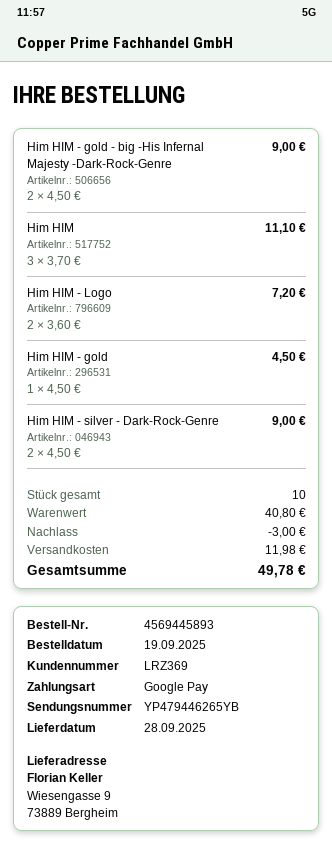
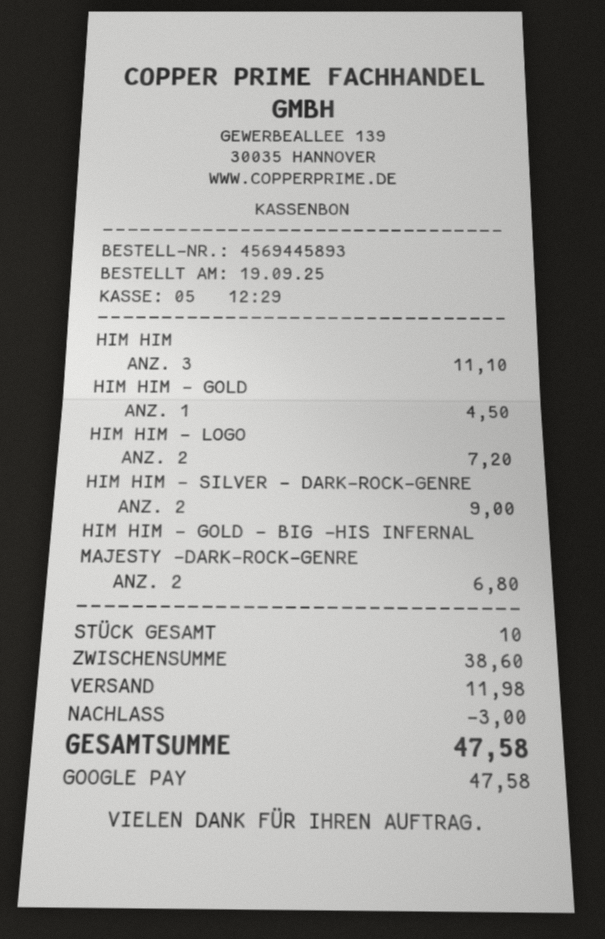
Him HIM - gold - big -His Infernal Majesty -Dark-Rock-Genre: 2 for 9.00 -> 2 for 6.80
subtotal: 40.80 -> 38.60
total: 49.78 -> 47.58

